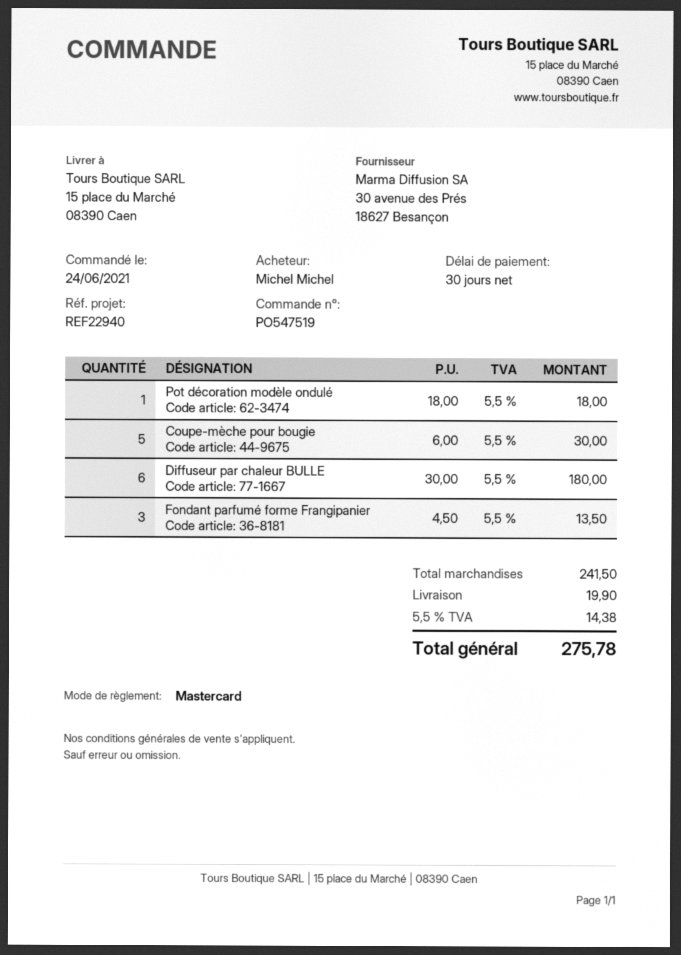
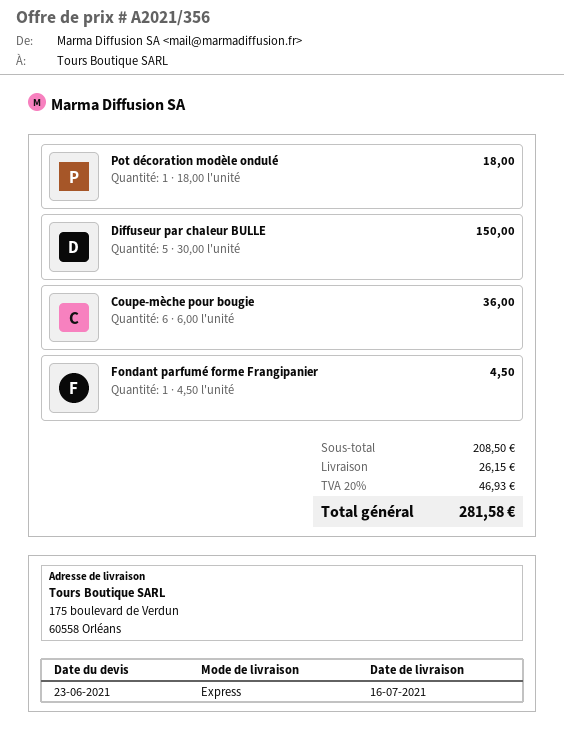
ship to: 15 place du Marché, 08390 Caen -> 175 boulevard de Verdun, 60558 Orléans
Coupe-mèche pour bougie: 5 x 6.00 = 30.00 -> 6 x 6.00 = 36.00
Diffuseur par chaleur BULLE: 6 x 30.00 = 180.00 -> 5 x 30.00 = 150.00
Fondant parfumé forme Frangipanier: 3 x 4.50 = 13.50 -> 1 x 4.50 = 4.50
subtotal: 241.50 -> 208.50
shipping: 19.90 -> 26.15
tax: 5.5% = 14.38 -> 20% = 46.93
total: 275.78 -> 281.58

